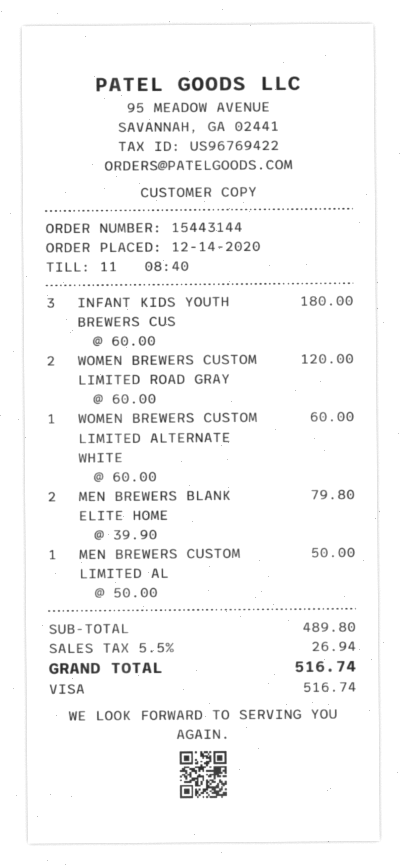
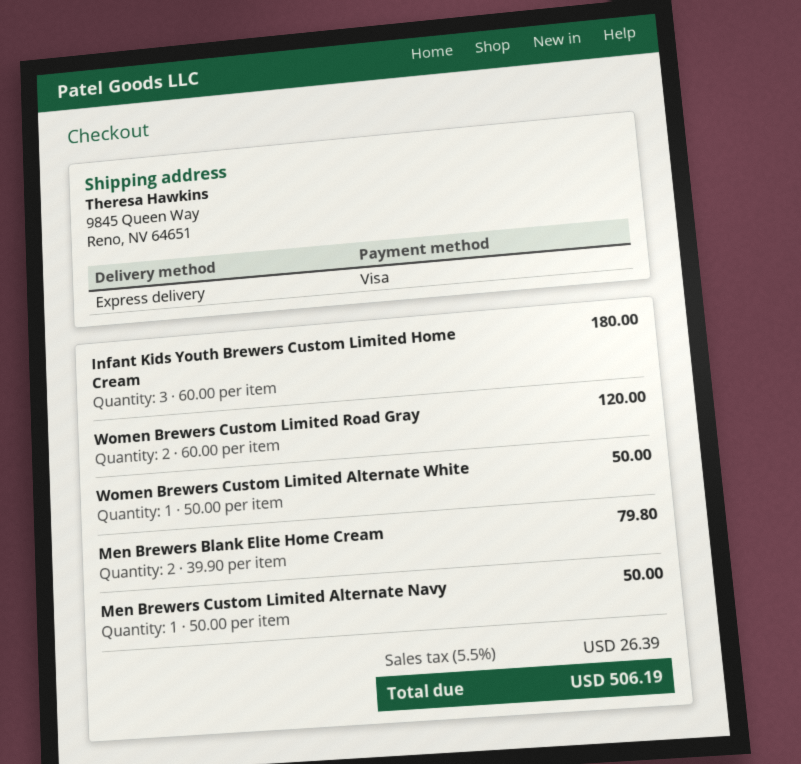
WOMEN BREWERS CUSTOM LIMITED ALTERNATE WHITE: 1 x 60.00 = 60.00 -> 1 x 50.00 = 50.00
tax: 5.5% = 26.94 -> 5.5% = 26.39
total: 516.74 -> 506.19

